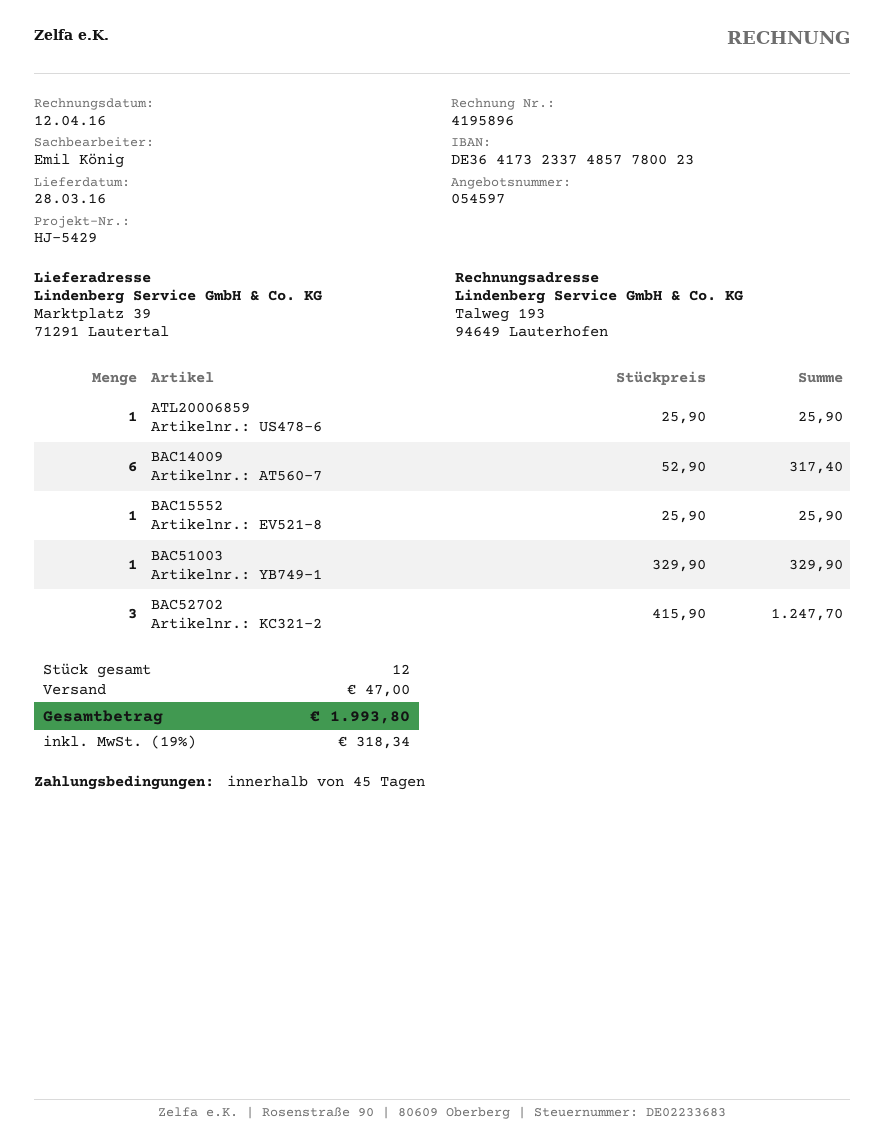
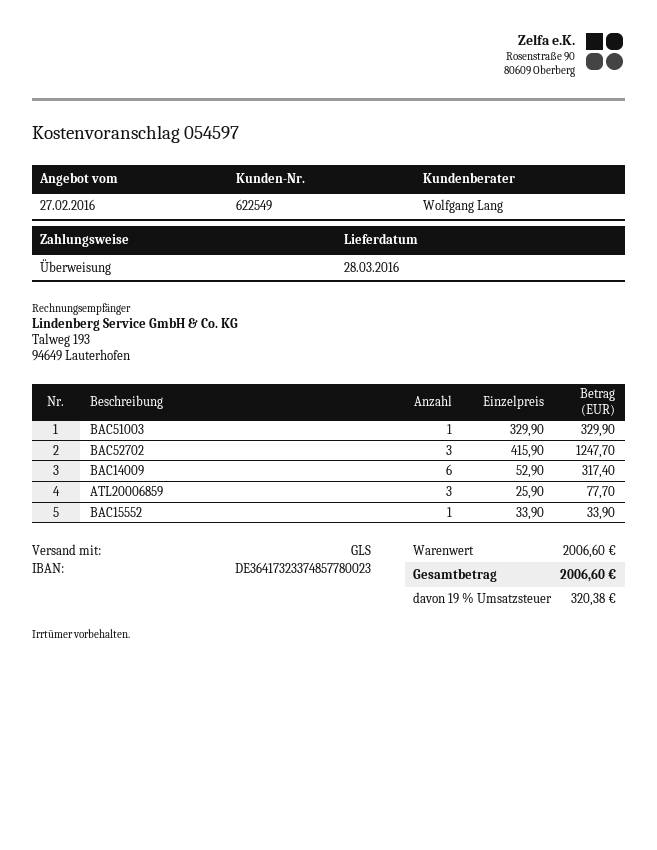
sales rep: Emil König -> Wolfgang Lang
ATL20006859: 1 x 25.90 = 25.90 -> 3 x 25.90 = 77.70
BAC15552: 1 x 25.90 = 25.90 -> 1 x 33.90 = 33.90
shipping: 47.00 -> none
tax: 19% = 318.34 -> 19% = 320.38
total: 1993.80 -> 2006.60

